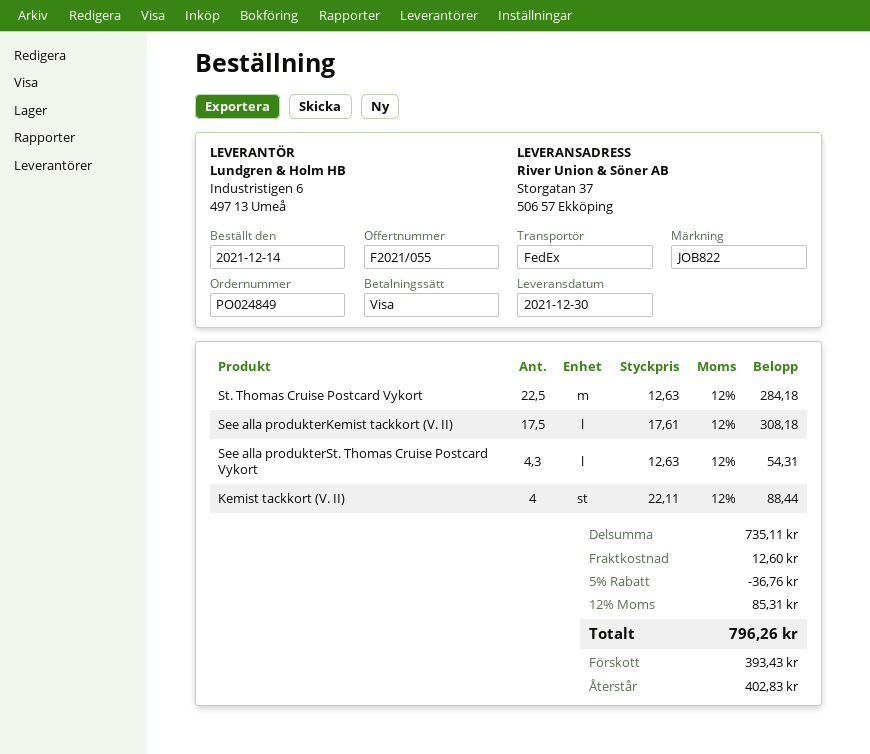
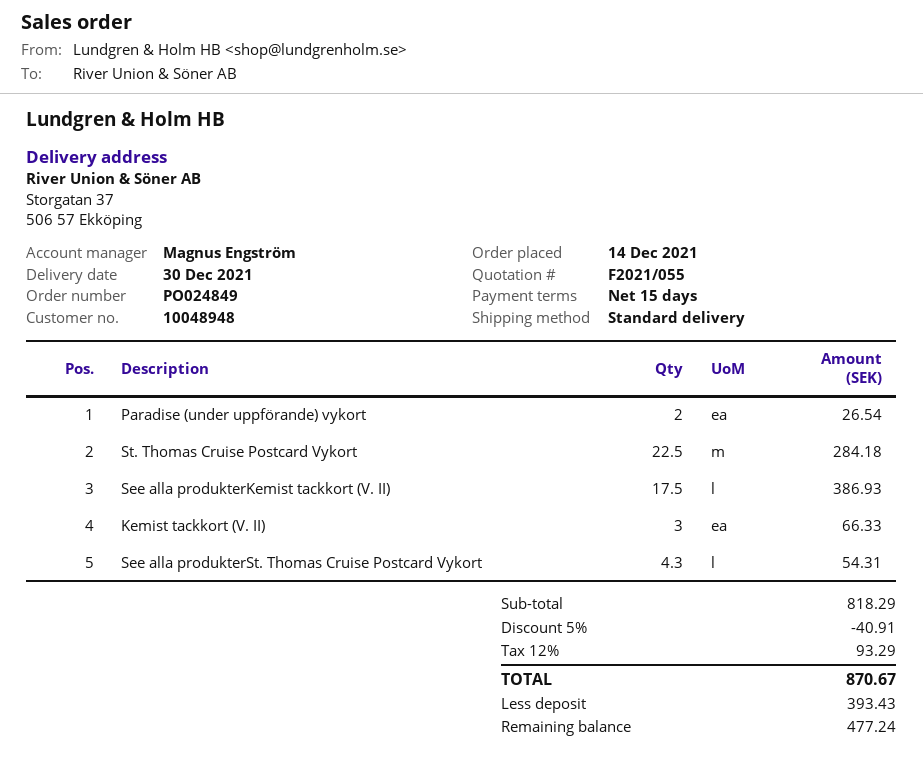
shipping method: FedEx -> standard
See alla produkterKemist tackkort (V. II): 17.5 for 308.18 -> 17.5 for 386.93
Kemist tackkort (V. II): 4 for 88.44 -> 3 for 66.33
Paradise (under uppförande) vykort: none -> 2 for 26.54
subtotal: 735.11 -> 818.29
discount: 5% = 36.76 -> 5% = 40.91
shipping: 12.60 -> none
tax: 12% = 85.31 -> 12% = 93.29
total: 796.26 -> 870.67
balance: 402.83 -> 477.24

